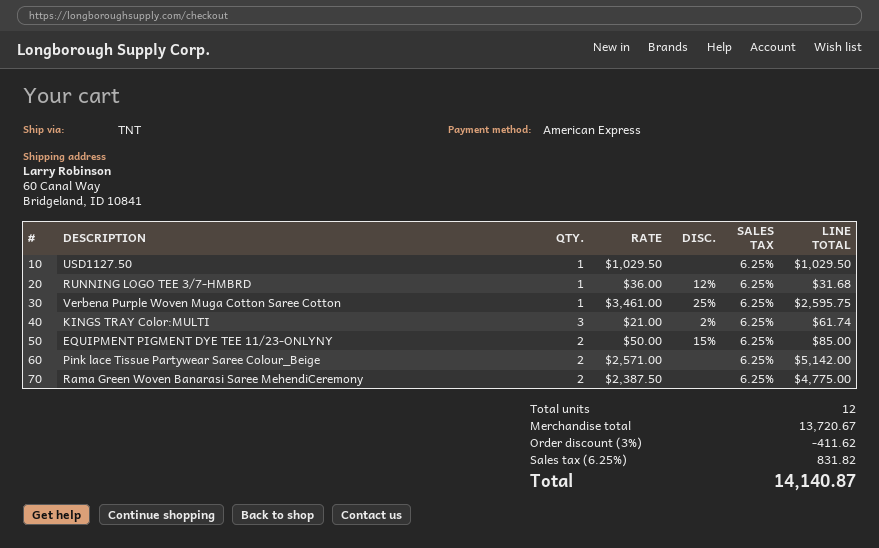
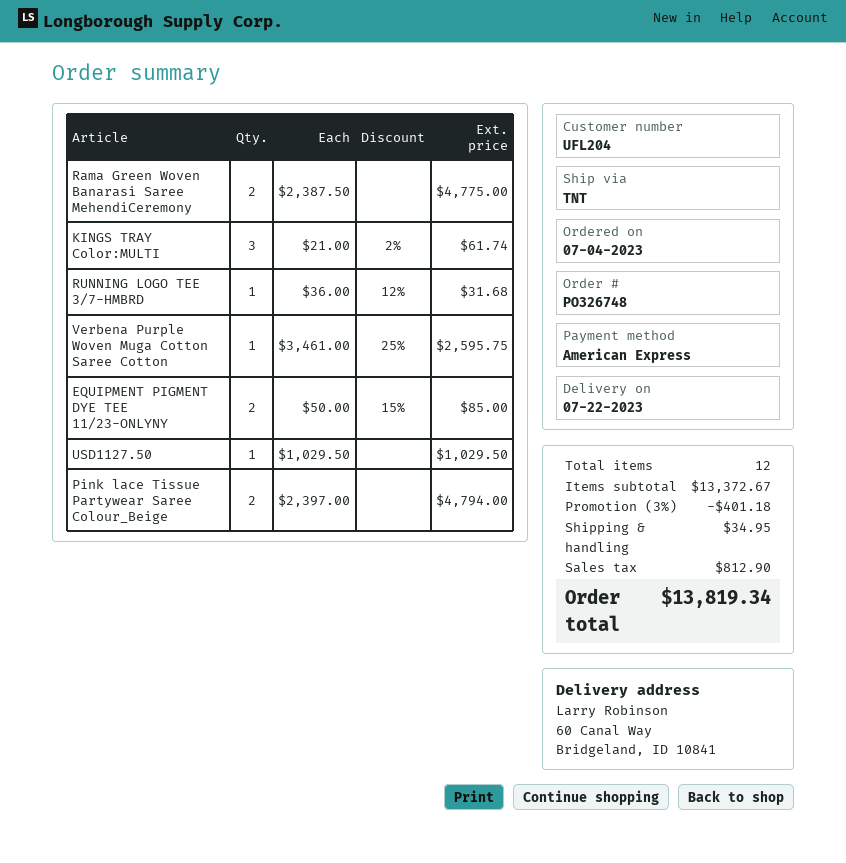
Pink lace Tissue Partywear Saree Colour_Beige: 2 x 2571.00 = 5142.00 -> 2 x 2397.00 = 4794.00
subtotal: 13720.67 -> 13372.67
discount: 3% = 411.62 -> 3% = 401.18
shipping: none -> 34.95
tax: 831.82 -> 812.90
total: 14140.87 -> 13819.34

